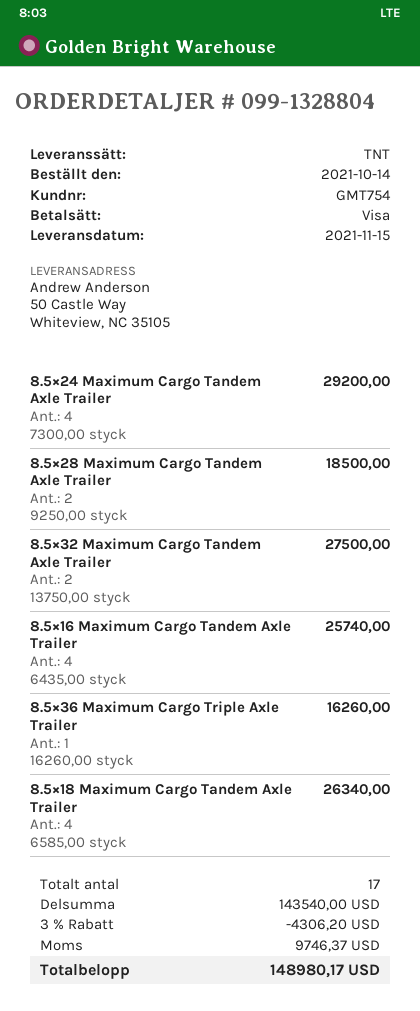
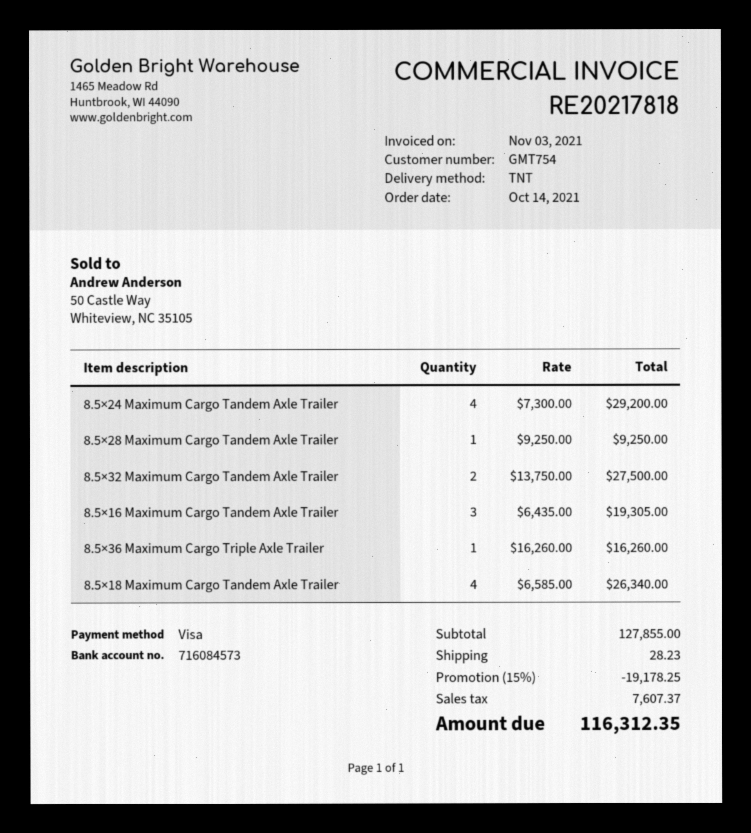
8.5×28 Maximum Cargo Tandem Axle Trailer: 2 x 9250.00 = 18500.00 -> 1 x 9250.00 = 9250.00
8.5×16 Maximum Cargo Tandem Axle Trailer: 4 x 6435.00 = 25740.00 -> 3 x 6435.00 = 19305.00
subtotal: 143540.00 -> 127855.00
discount: 3% = 4306.20 -> 15% = 19178.25
shipping: none -> 28.23
tax: 9746.37 -> 7607.37
total: 148980.17 -> 116312.35

